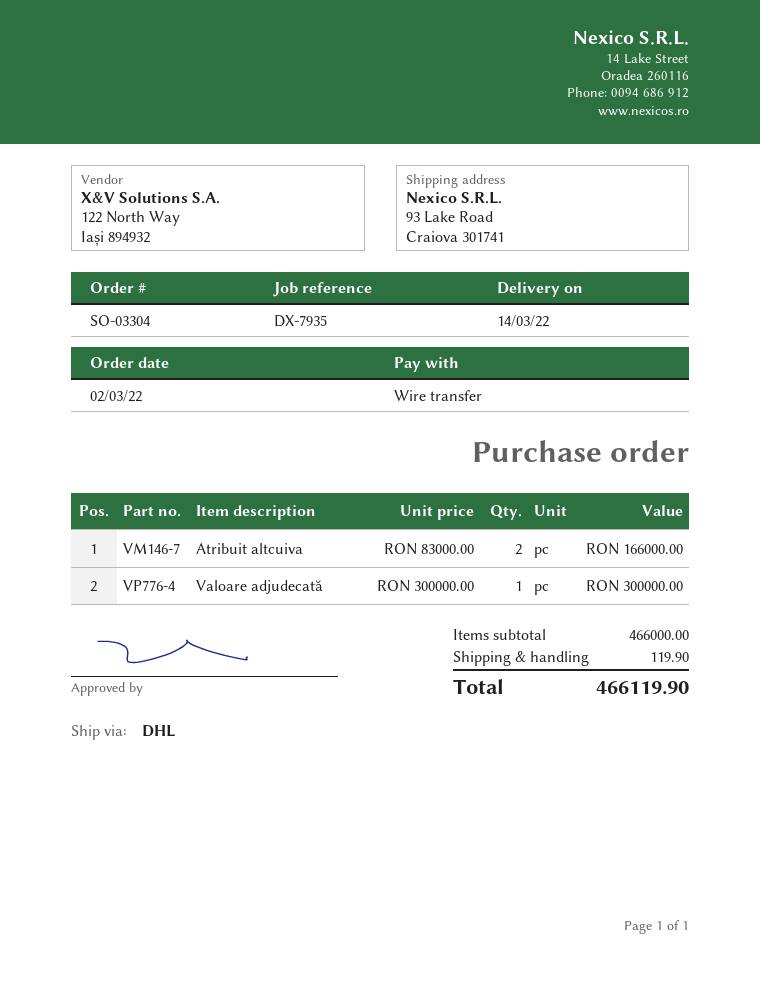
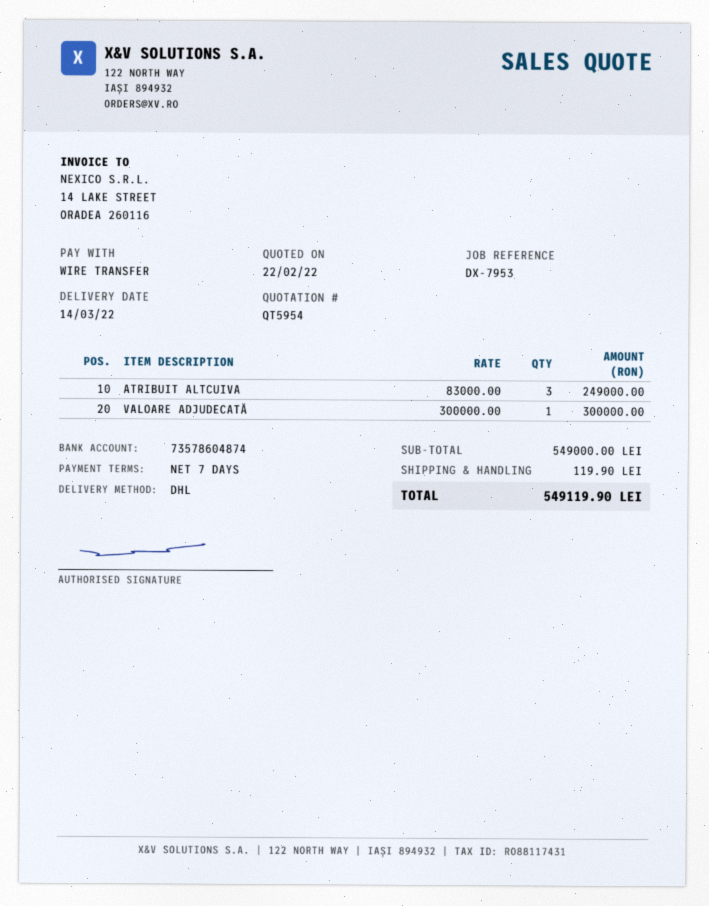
reference: DX-7935 -> DX-7953
Atribuit altcuiva: 2 x 83000.00 = 166000.00 -> 3 x 83000.00 = 249000.00
subtotal: 466000.00 -> 549000.00
total: 466119.90 -> 549119.90

